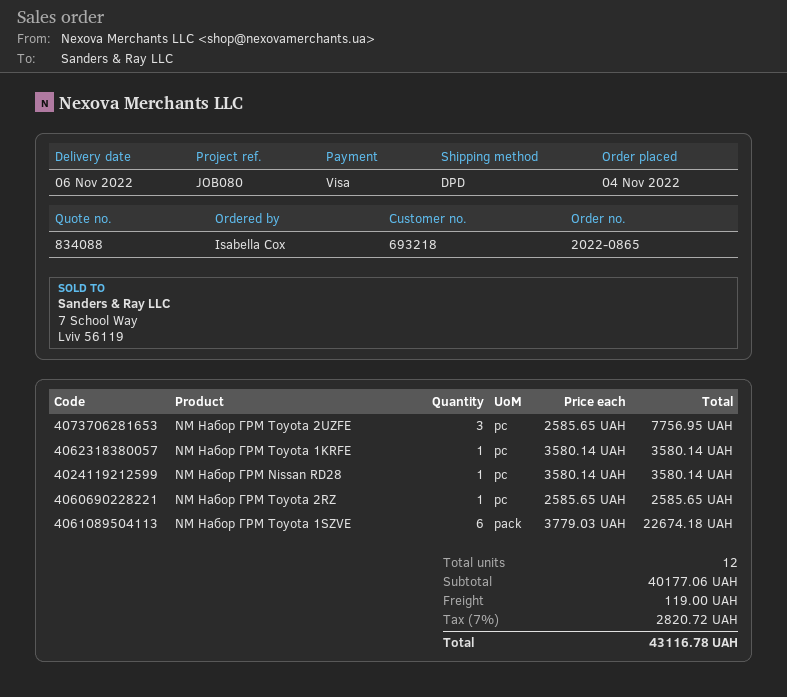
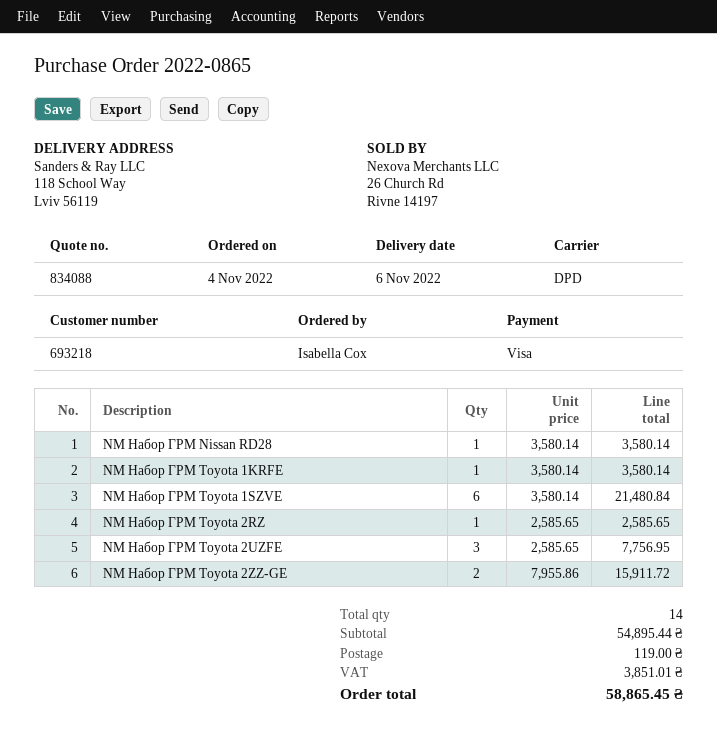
NM Набор ГРМ Toyota 1SZVE: 6 x 3779.03 = 22674.18 -> 6 x 3580.14 = 21480.84
NM Набор ГРМ Toyota 2ZZ-GE: none -> 2 x 7955.86 = 15911.72
total quantity: 12 -> 14
subtotal: 40177.06 -> 54895.44
tax: 2820.72 -> 3851.01
total: 43116.78 -> 58865.45

